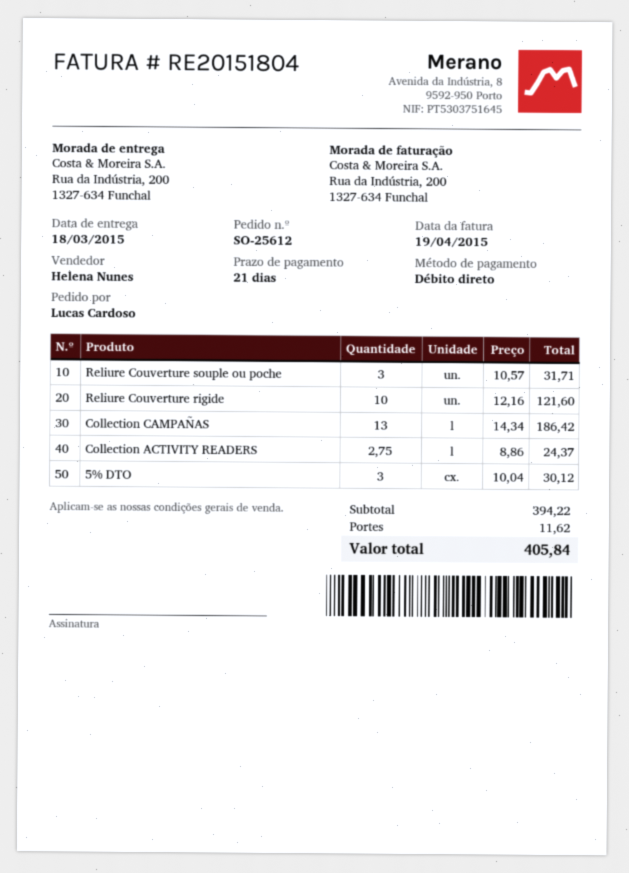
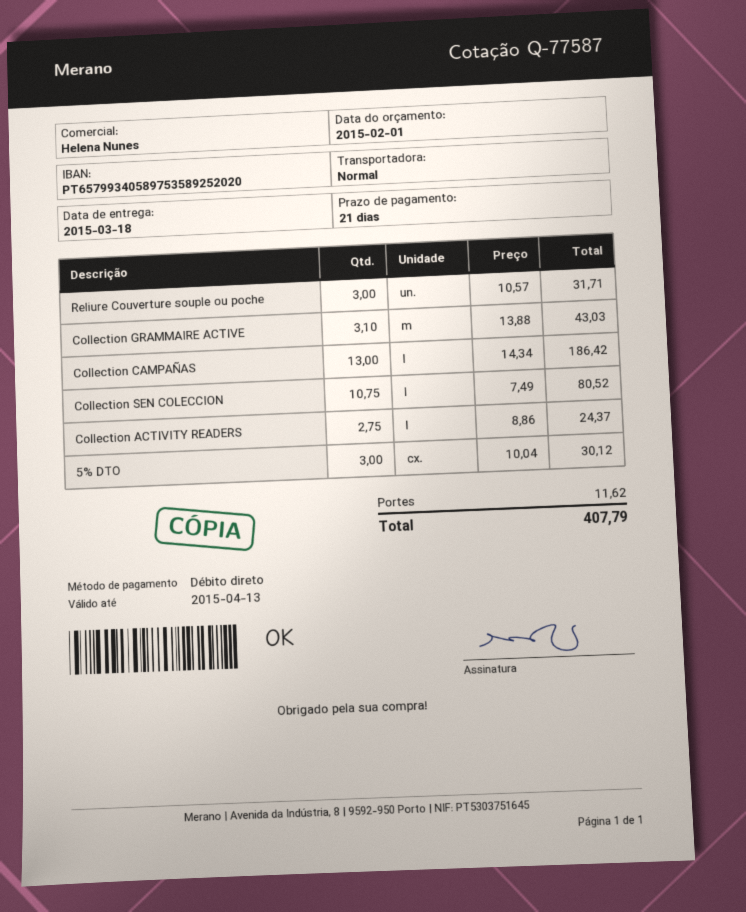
Reliure Couverture rigide: 10 x 12.16 = 121.60 -> none
Collection GRAMMAIRE ACTIVE: none -> 3.1 x 13.88 = 43.03
Collection SEN COLECCION: none -> 10.75 x 7.49 = 80.52
total: 405.84 -> 407.79

